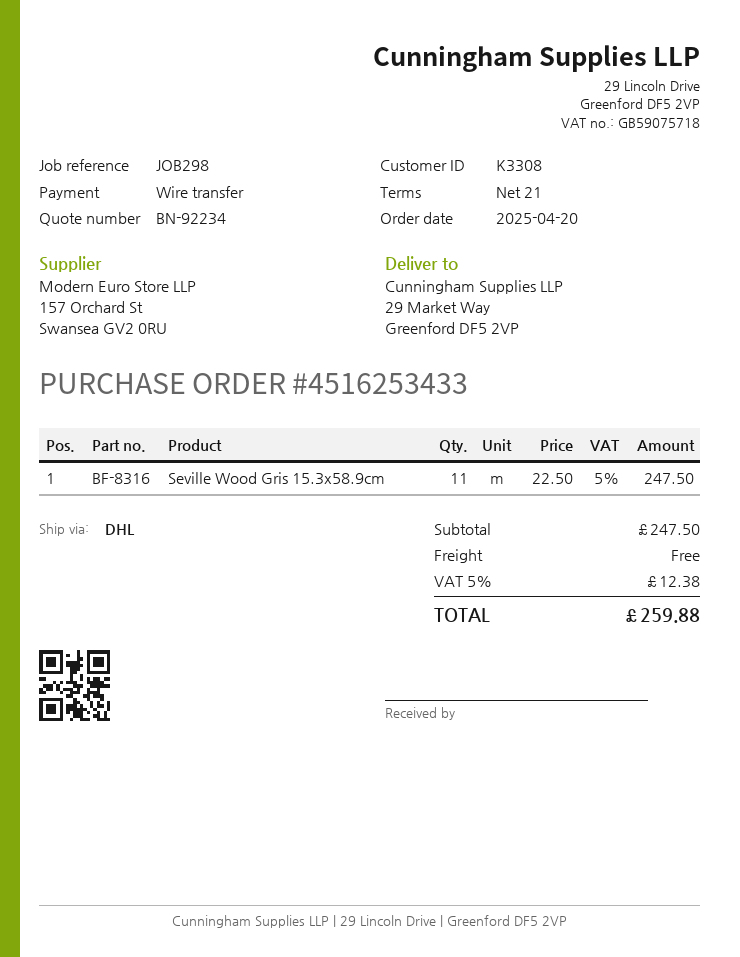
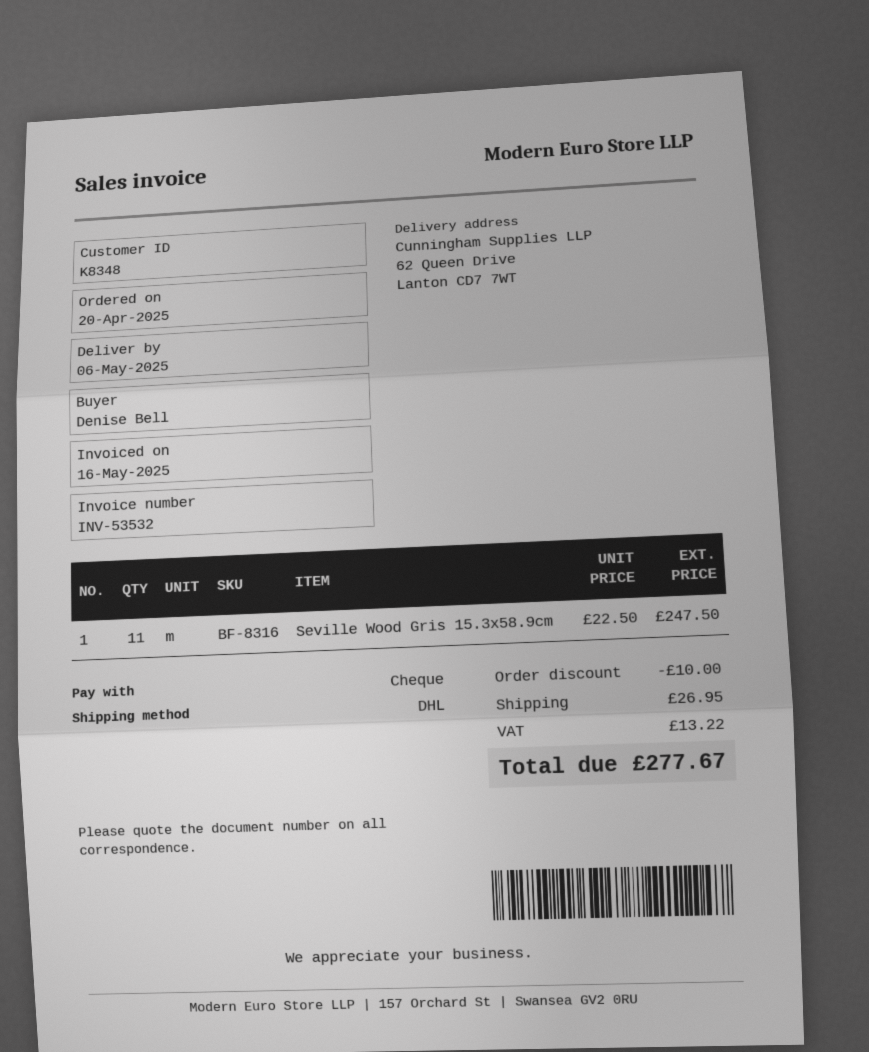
customer number: K3308 -> K8348
payment method: bank transfer -> cheque
ship to: 29 Market Way, Greenford DF5 2VP -> 62 Queen Drive, Lanton CD7 7WT
discount: none -> 10.00
shipping: 0.00 -> 26.95
tax: 12.38 -> 13.22
total: 259.88 -> 277.67

